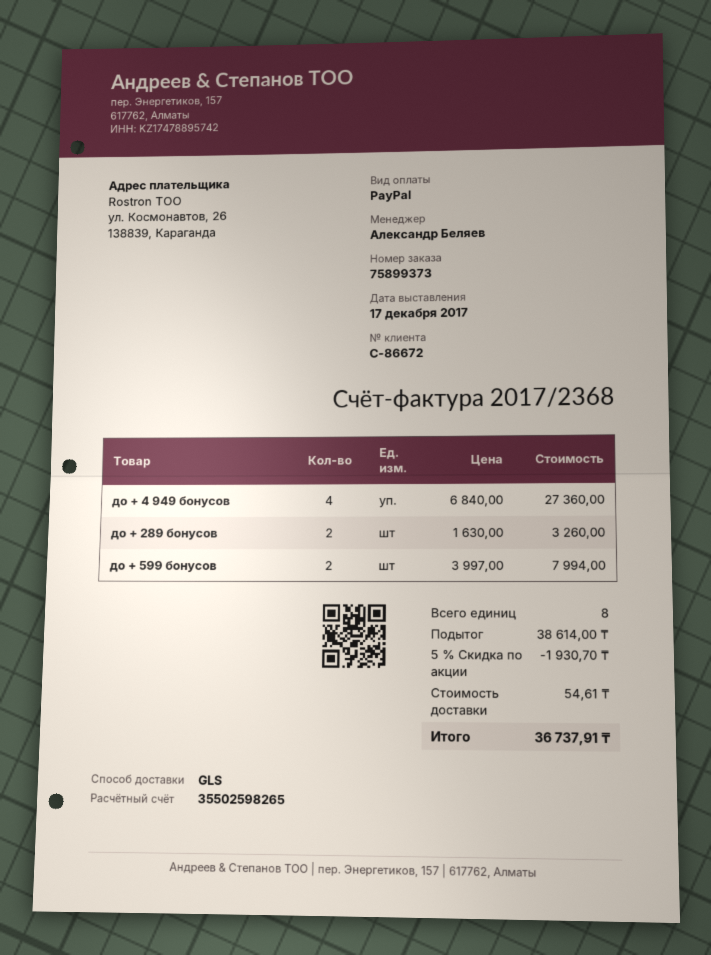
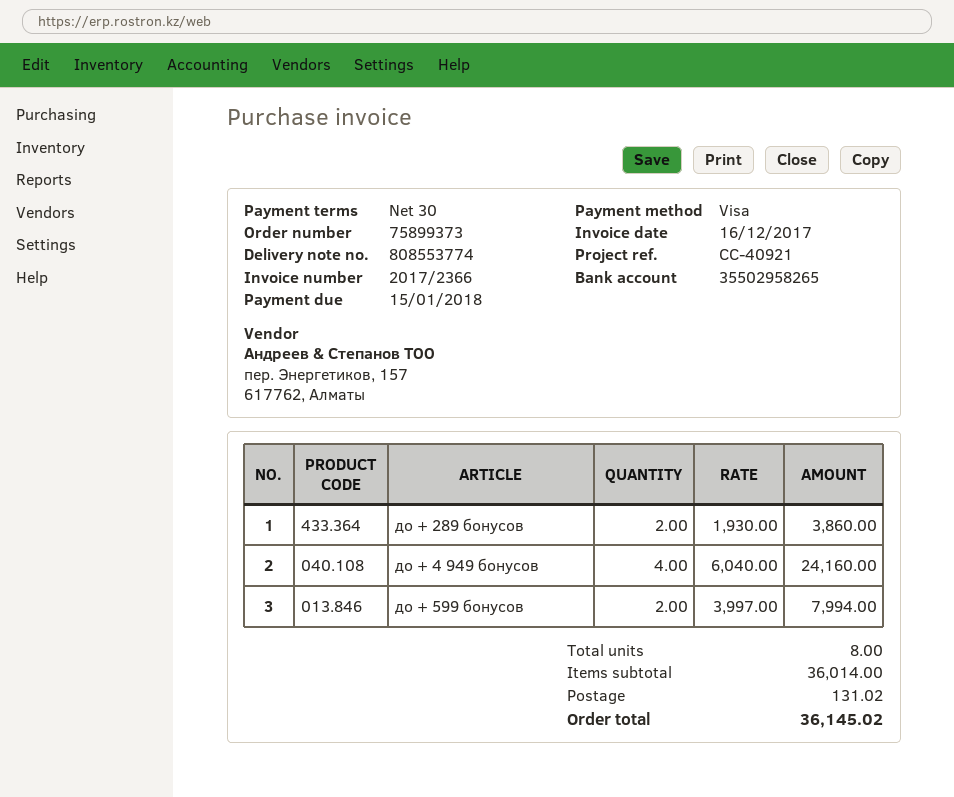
invoice number: 2017/2368 -> 2017/2366
invoice date: 2017-12-17 -> 2017-12-16
payment method: PayPal -> Visa
bank account: 35502598265 -> 35502958265
до + 4 949 бонусов: 4 x 6840.00 = 27360.00 -> 4 x 6040.00 = 24160.00
до + 289 бонусов: 2 x 1630.00 = 3260.00 -> 2 x 1930.00 = 3860.00
subtotal: 38614.00 -> 36014.00
discount: 5% = 1930.70 -> none
shipping: 54.61 -> 131.02
total: 36737.91 -> 36145.02

